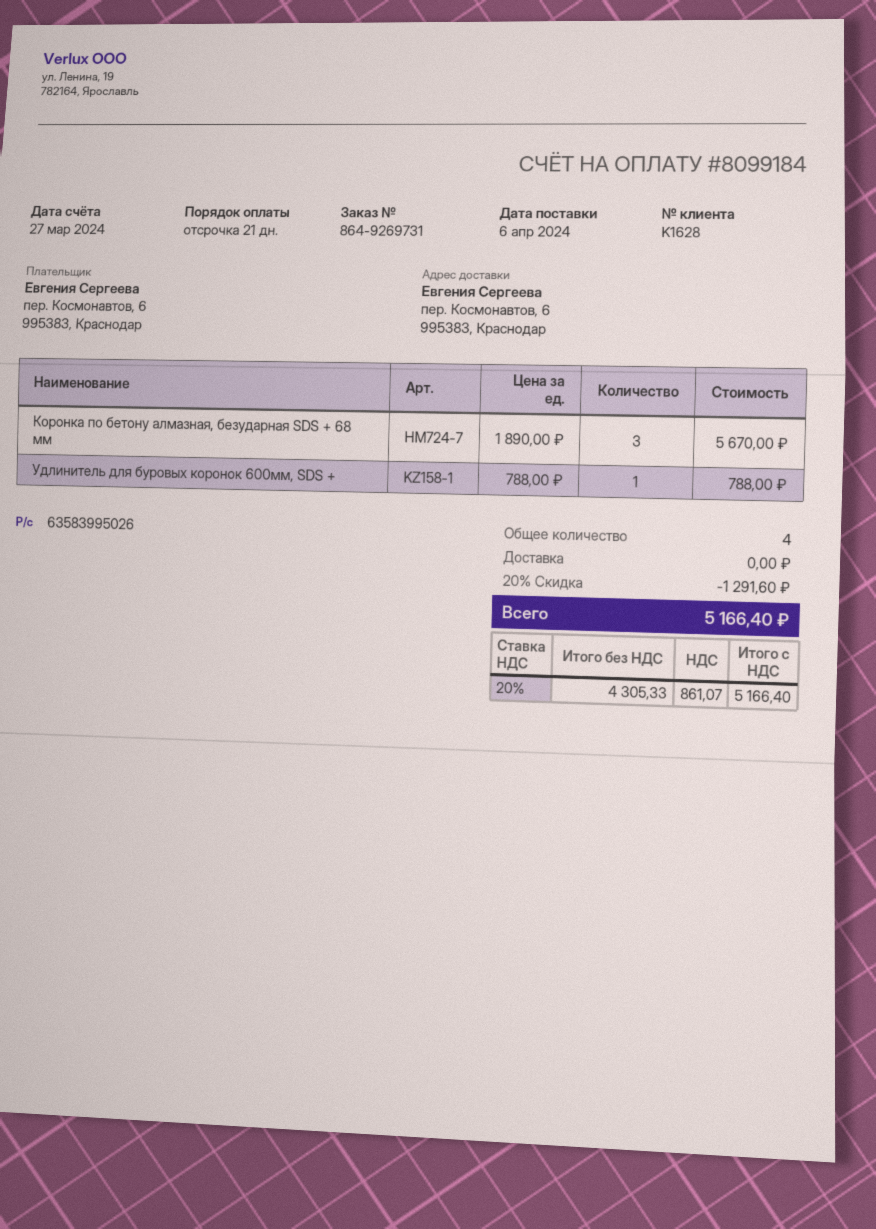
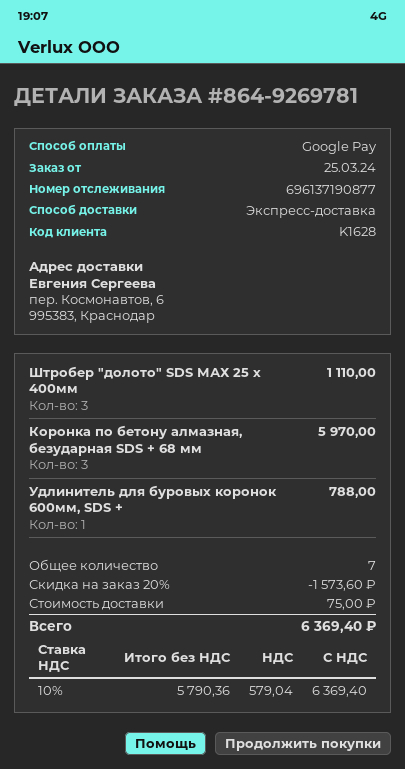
order number: 864-9269731 -> 864-9269781
Коронка по бетону алмазная, безударная SDS + 68 мм: 3 for 5670.00 -> 3 for 5970.00
Штробер "долото" SDS МАХ 25 х 400мм: none -> 3 for 1110.00
total quantity: 4 -> 7
discount: 20% = 1291.60 -> 20% = 1573.60
shipping: 0.00 -> 75.00
net: 4305.33 -> 5790.36
tax: 20% = 861.07 -> 10% = 579.04
total: 5166.40 -> 6369.40

